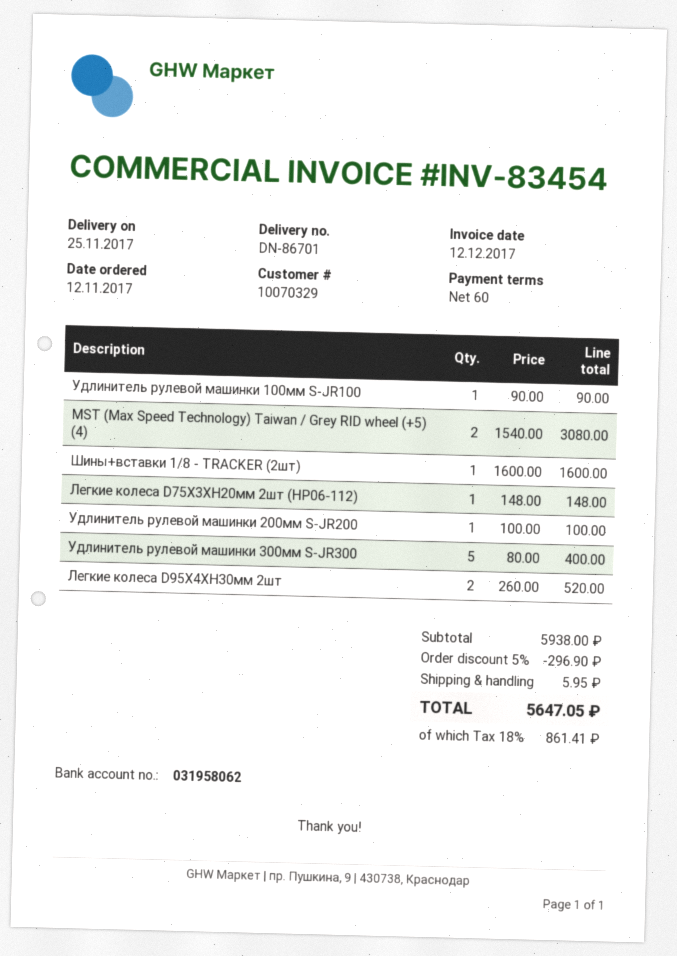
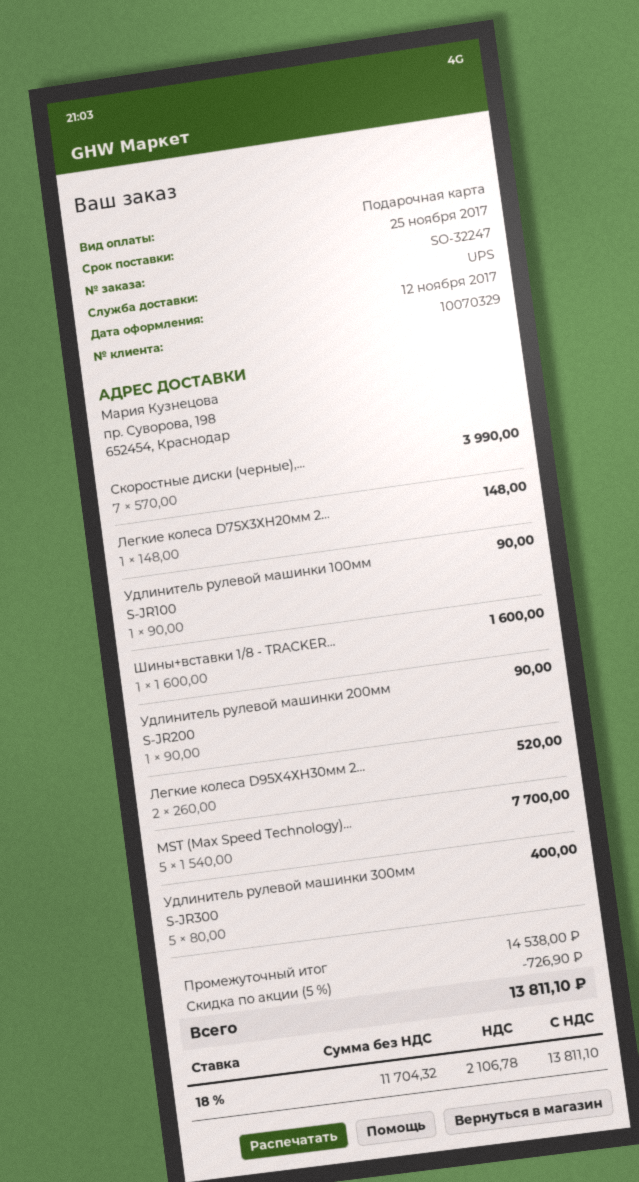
MST (Max Speed Technology) Taiwan / Grey RID wheel (+5) (4): 2 x 1540.00 = 3080.00 -> 5 x 1540.00 = 7700.00
Удлинитель рулевой машинки 200мм S-JR200: 1 x 100.00 = 100.00 -> 1 x 90.00 = 90.00
Cкоростные диски (черные),...: none -> 7 x 570.00 = 3990.00
subtotal: 5938.00 -> 14538.00
discount: 5% = 296.90 -> 5% = 726.90
shipping: 5.95 -> none
tax: 18% = 861.41 -> 18% = 2106.78
total: 5647.05 -> 13811.10

